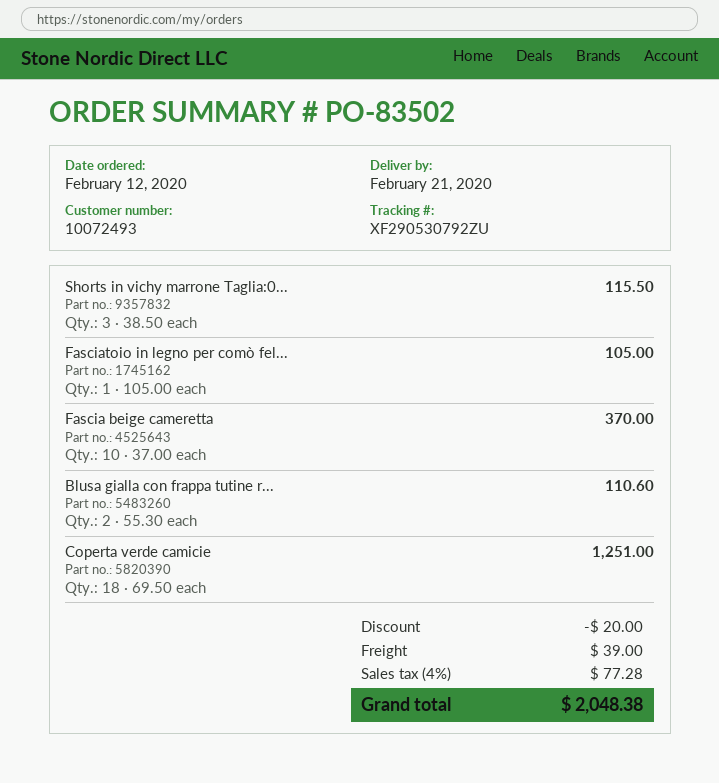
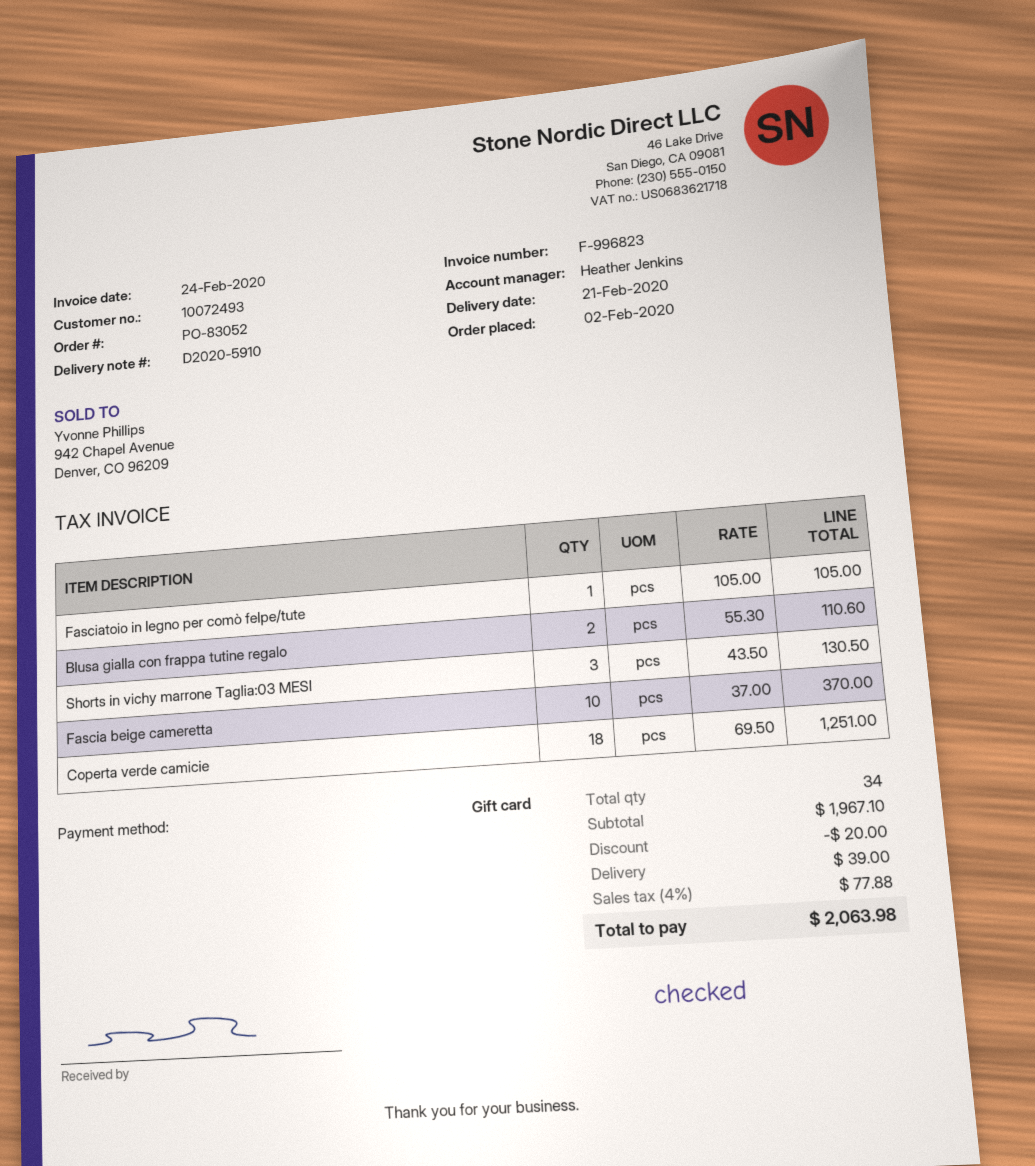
order number: PO-83502 -> PO-83052
order date: 2020-02-12 -> 2020-02-02
Shorts in vichy marrone Taglia:0...: 3 x 38.50 = 115.50 -> 3 x 43.50 = 130.50
tax: 4% = 77.28 -> 4% = 77.88
total: 2048.38 -> 2063.98

